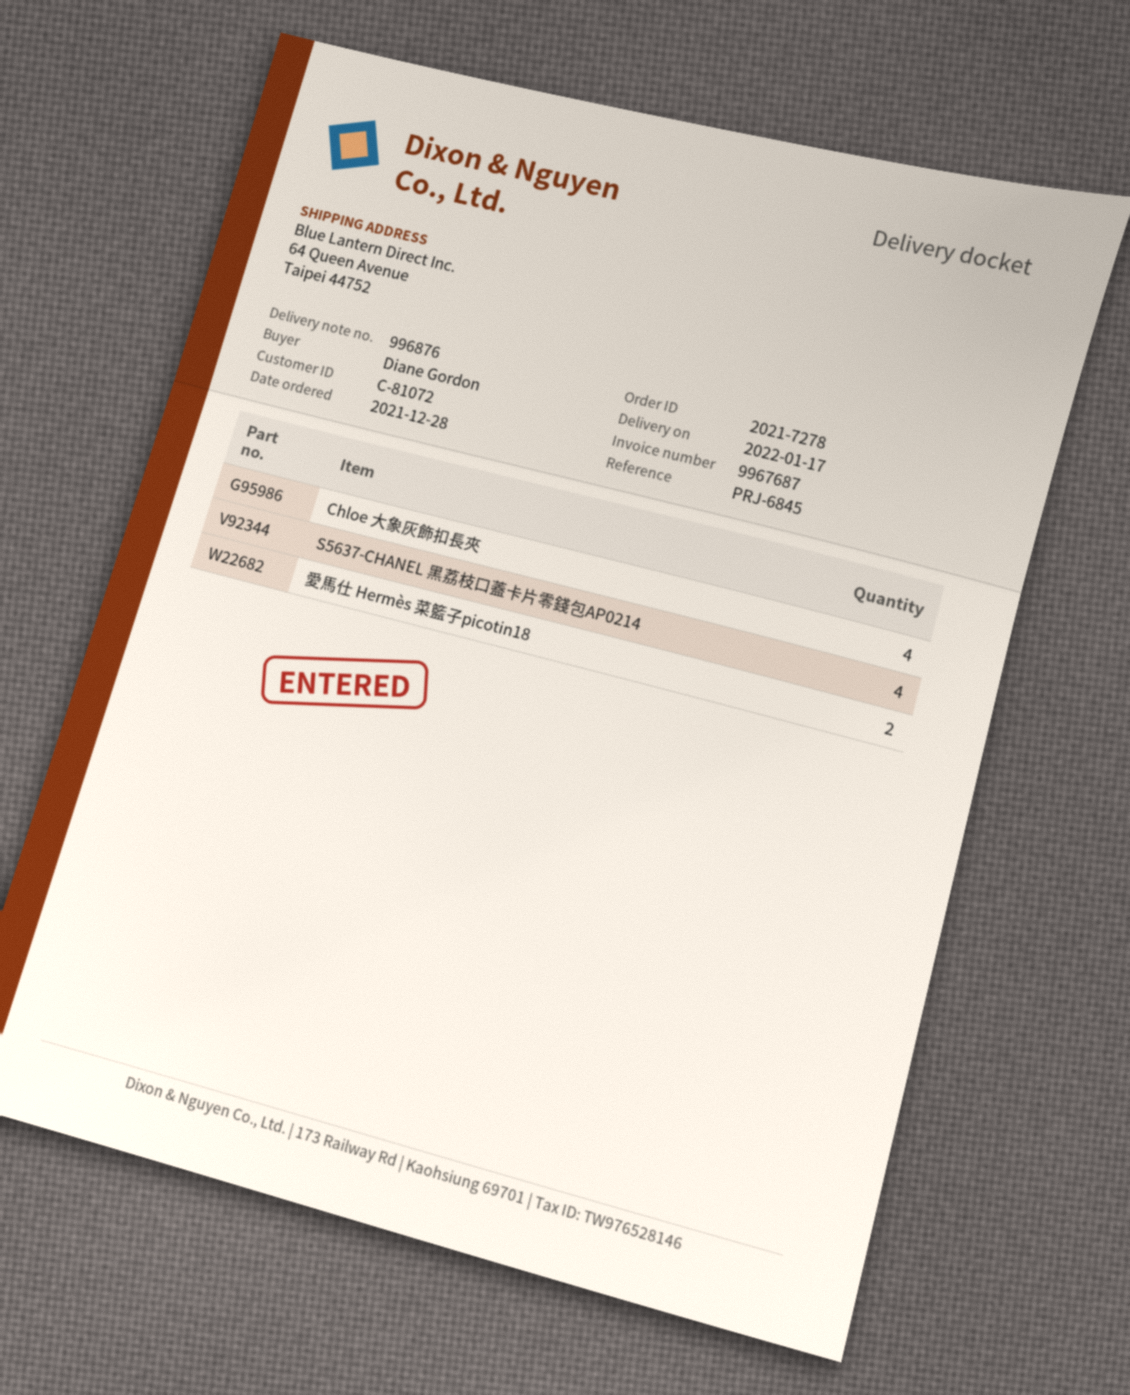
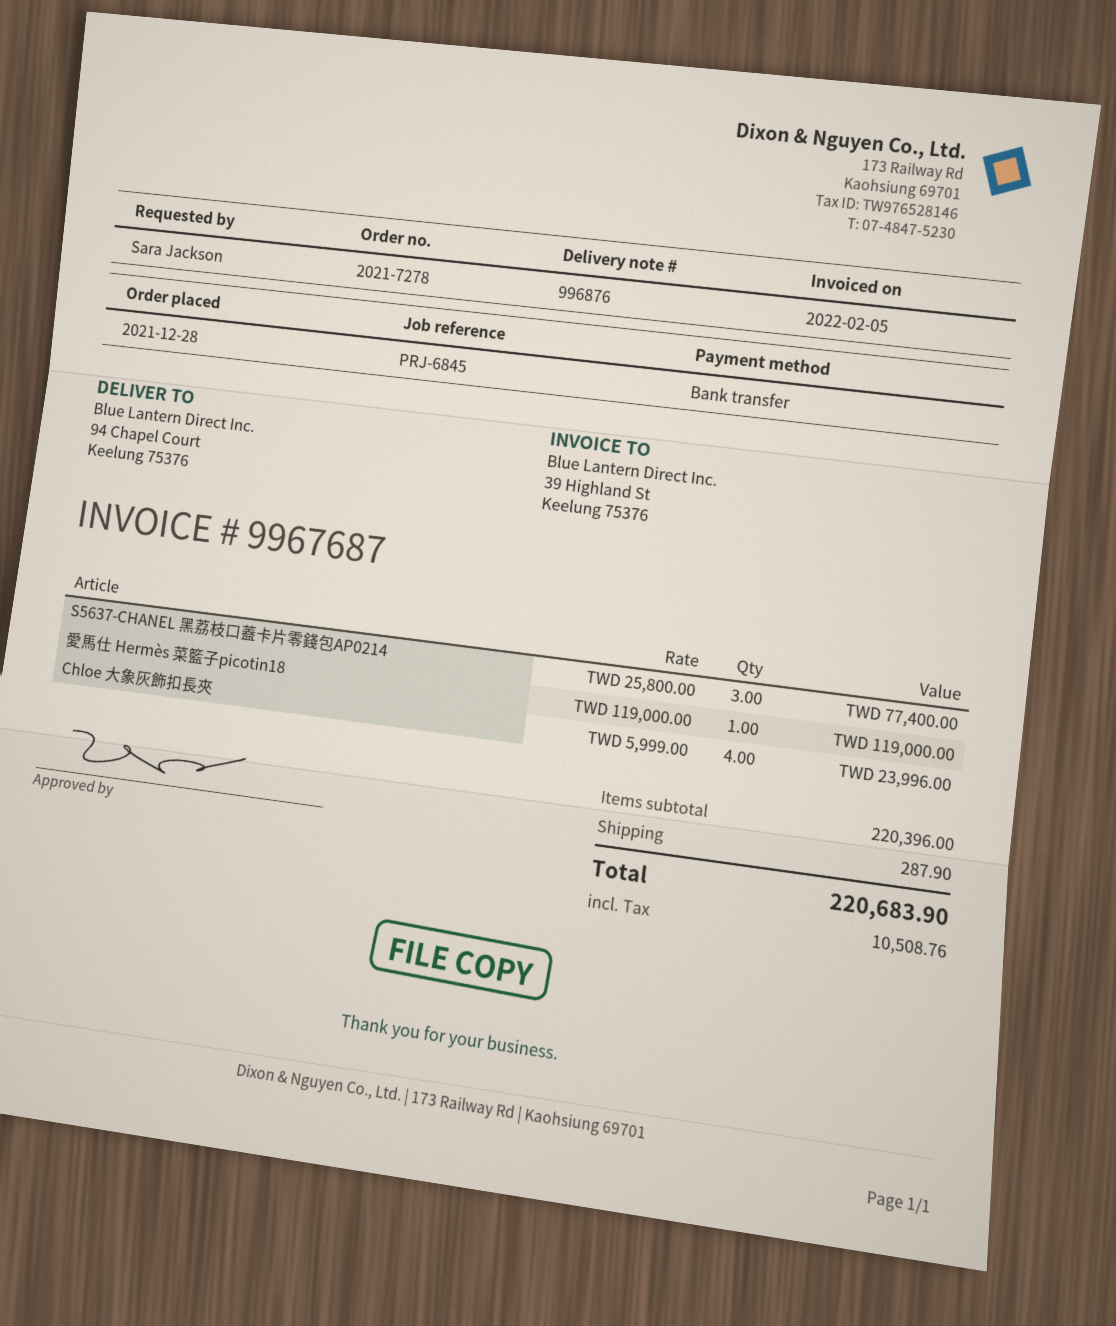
ordered by: Diane Gordon -> Sara Jackson
ship to: 64 Queen Avenue, Taipei 44752 -> 94 Chapel Court, Keelung 75376
S5637-CHANEL 黑荔枝口蓋卡片零錢包AP0214: 4 -> 3
愛馬仕 Hermès 菜籃子picotin18: 2 -> 1

